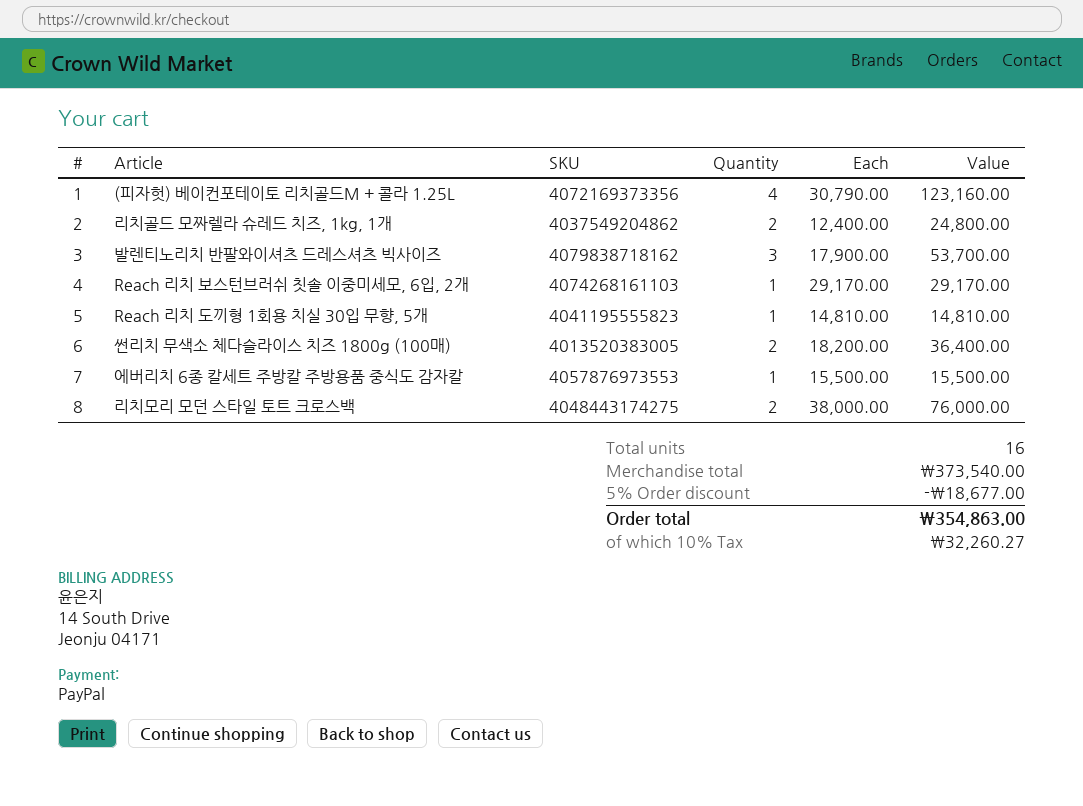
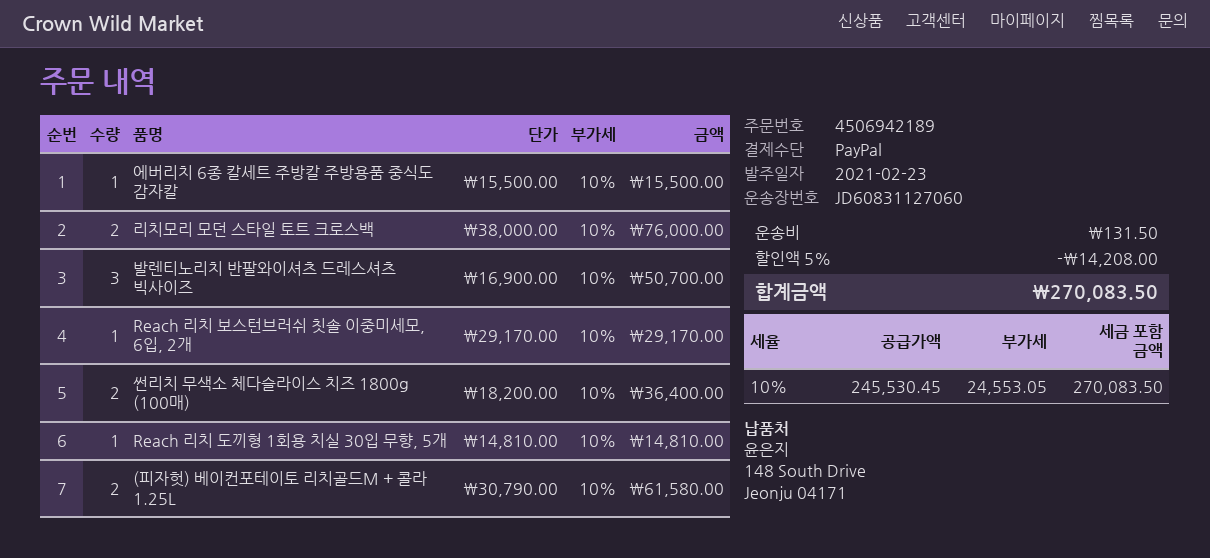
(피자헛) 베이컨포테이토 리치골드M + 콜라 1.25L: 4 x 30790.00 = 123160.00 -> 2 x 30790.00 = 61580.00
리치골드 모짜렐라 슈레드 치즈, 1kg, 1개: 2 x 12400.00 = 24800.00 -> none
발렌티노리치 반팔와이셔츠 드레스셔츠 빅사이즈: 3 x 17900.00 = 53700.00 -> 3 x 16900.00 = 50700.00
discount: 5% = 18677.00 -> 5% = 14208.00
shipping: none -> 131.50
tax: 10% = 32260.27 -> 10% = 24553.05
total: 354863.00 -> 270083.50

